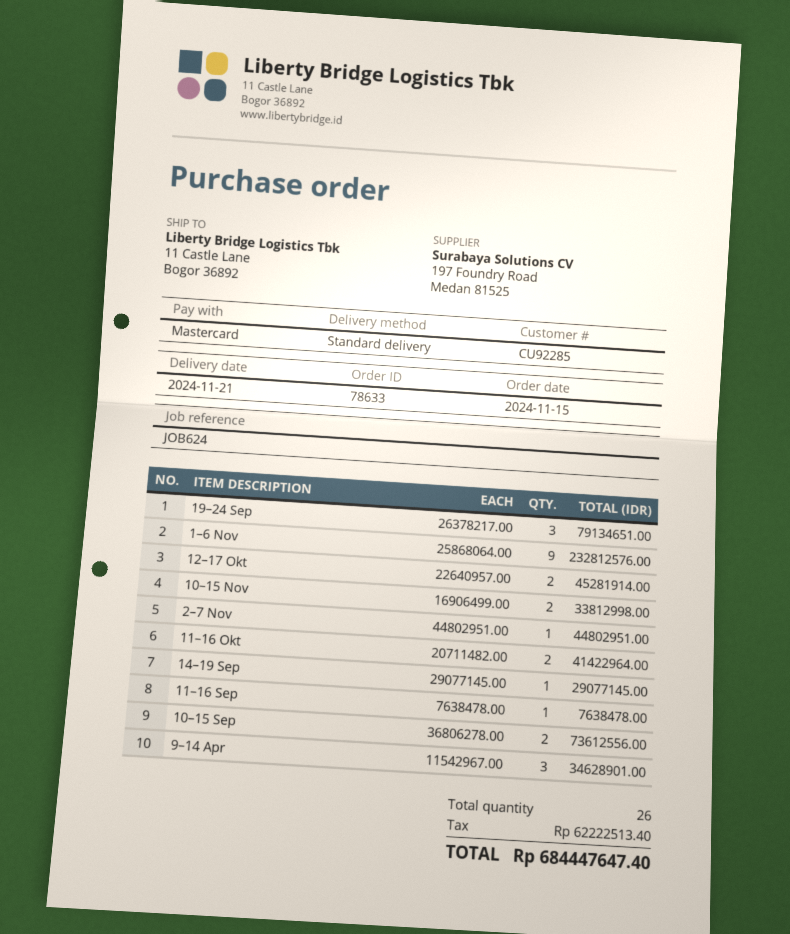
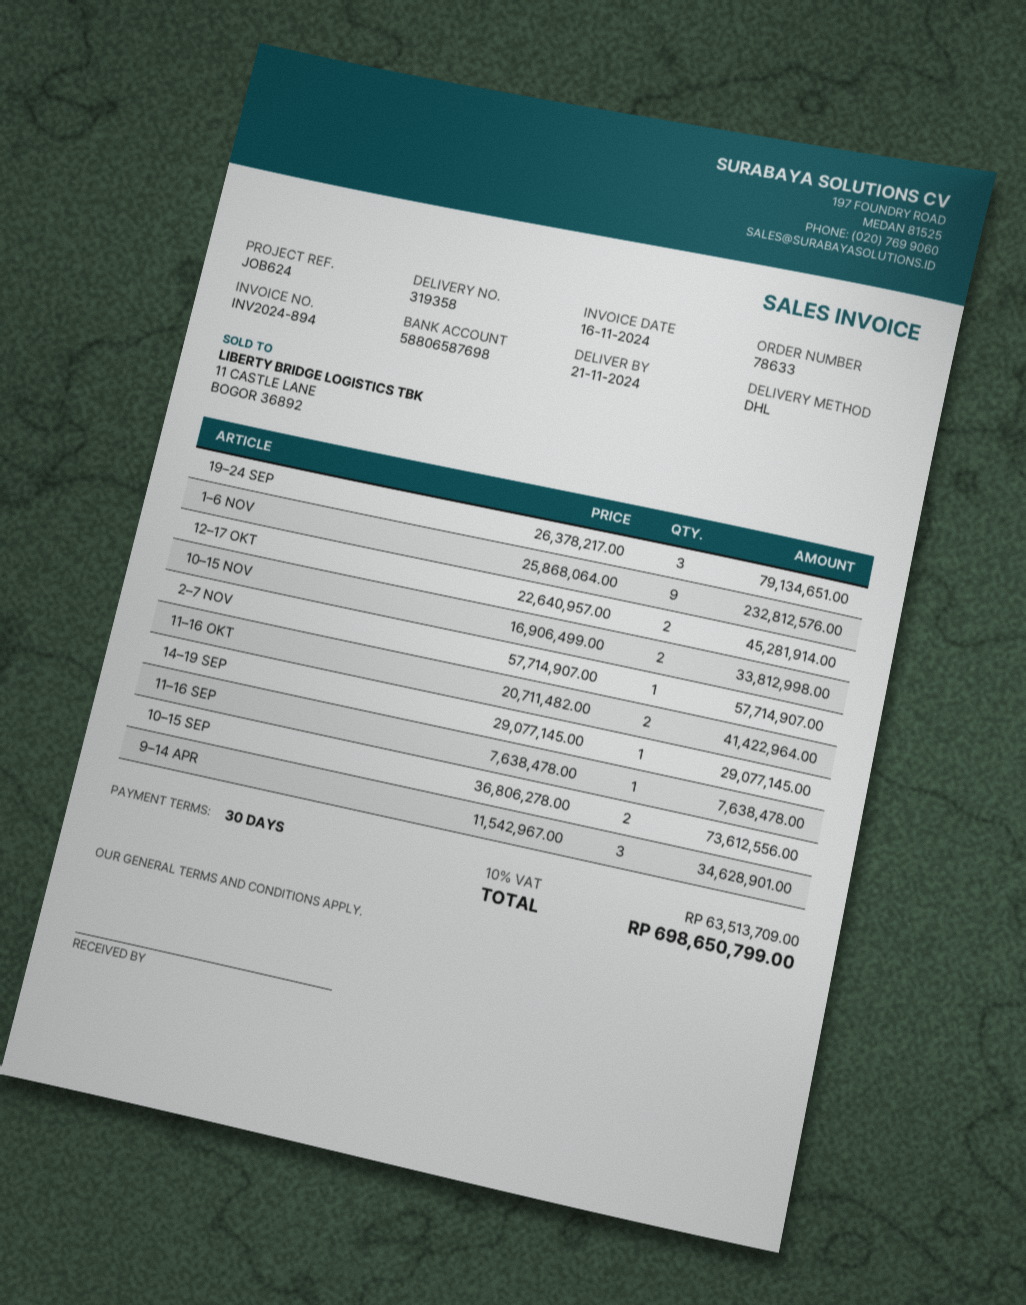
shipping method: standard -> DHL
2–7 Nov: 1 x 44802951.00 = 44802951.00 -> 1 x 57714907.00 = 57714907.00
tax: 62222513.40 -> 63513709.00
total: 684447647.40 -> 698650799.00

